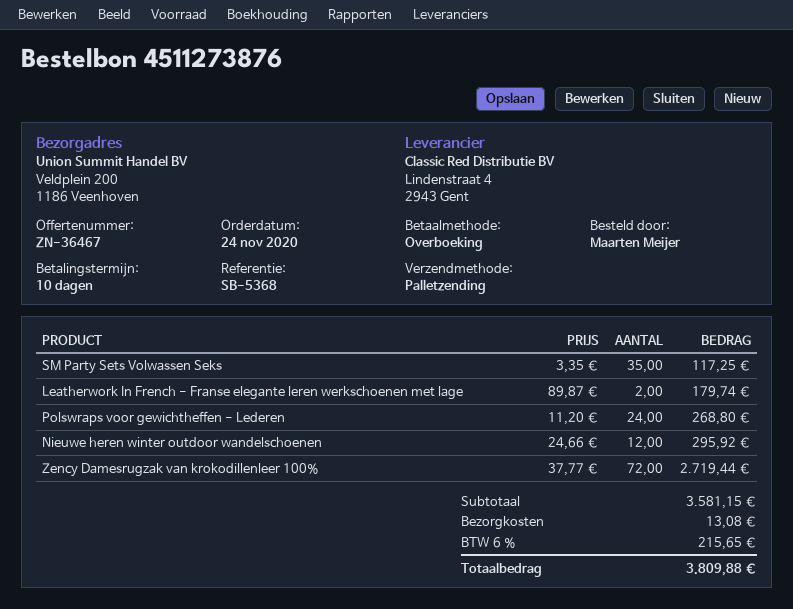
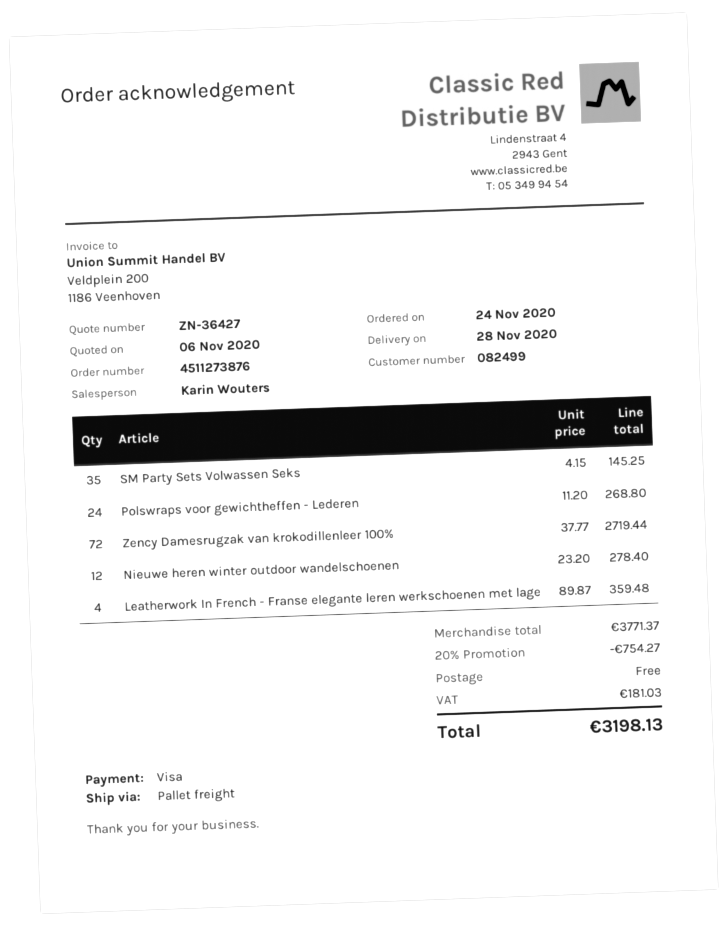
quote number: ZN-36467 -> ZN-36427
payment method: bank transfer -> Visa
SM Party Sets Volwassen Seks: 35 x 3.35 = 117.25 -> 35 x 4.15 = 145.25
Leatherwork In French - Franse elegante leren werkschoenen met lage: 2 x 89.87 = 179.74 -> 4 x 89.87 = 359.48
Nieuwe heren winter outdoor wandelschoenen: 12 x 24.66 = 295.92 -> 12 x 23.20 = 278.40
subtotal: 3581.15 -> 3771.37
discount: none -> 20% = 754.27
shipping: 13.08 -> 0.00
tax: 215.65 -> 181.03
total: 3809.88 -> 3198.13

